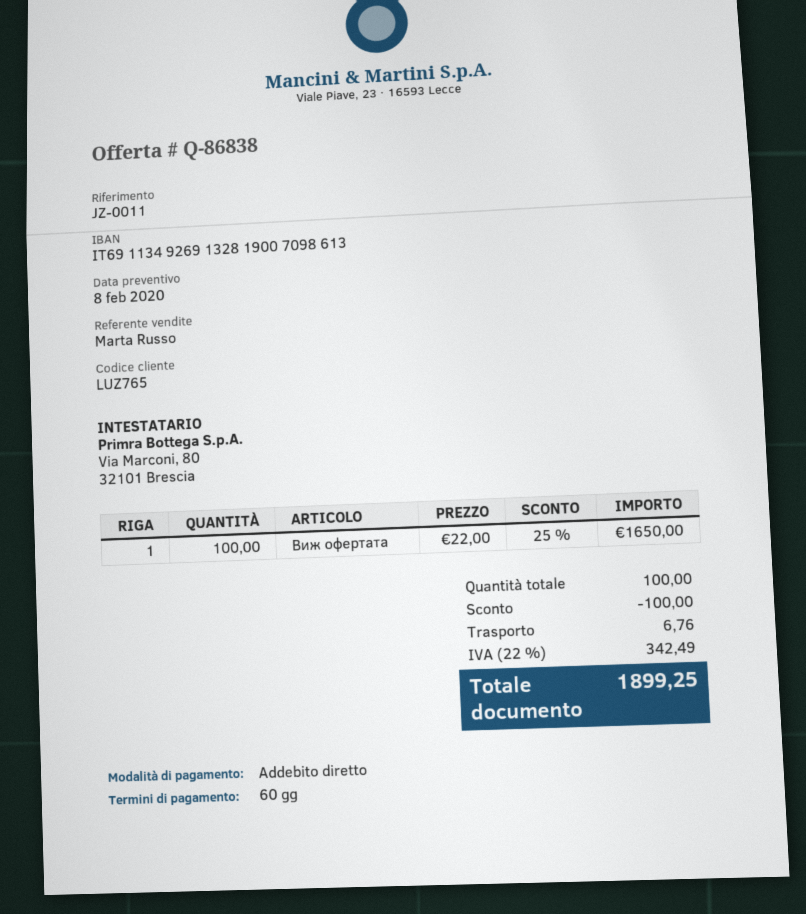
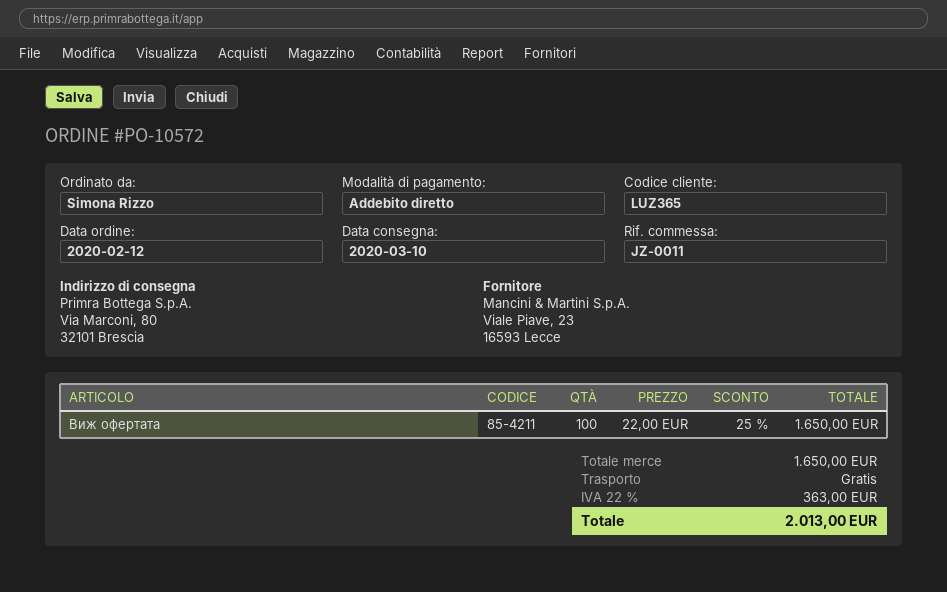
customer number: LUZ765 -> LUZ365
discount: 100.00 -> none
shipping: 6.76 -> 0.00
tax: 22% = 342.49 -> 22% = 363.00
total: 1899.25 -> 2013.00

